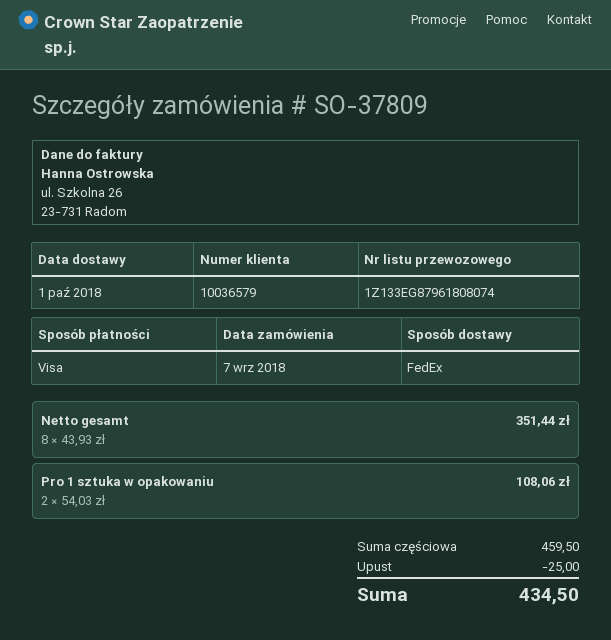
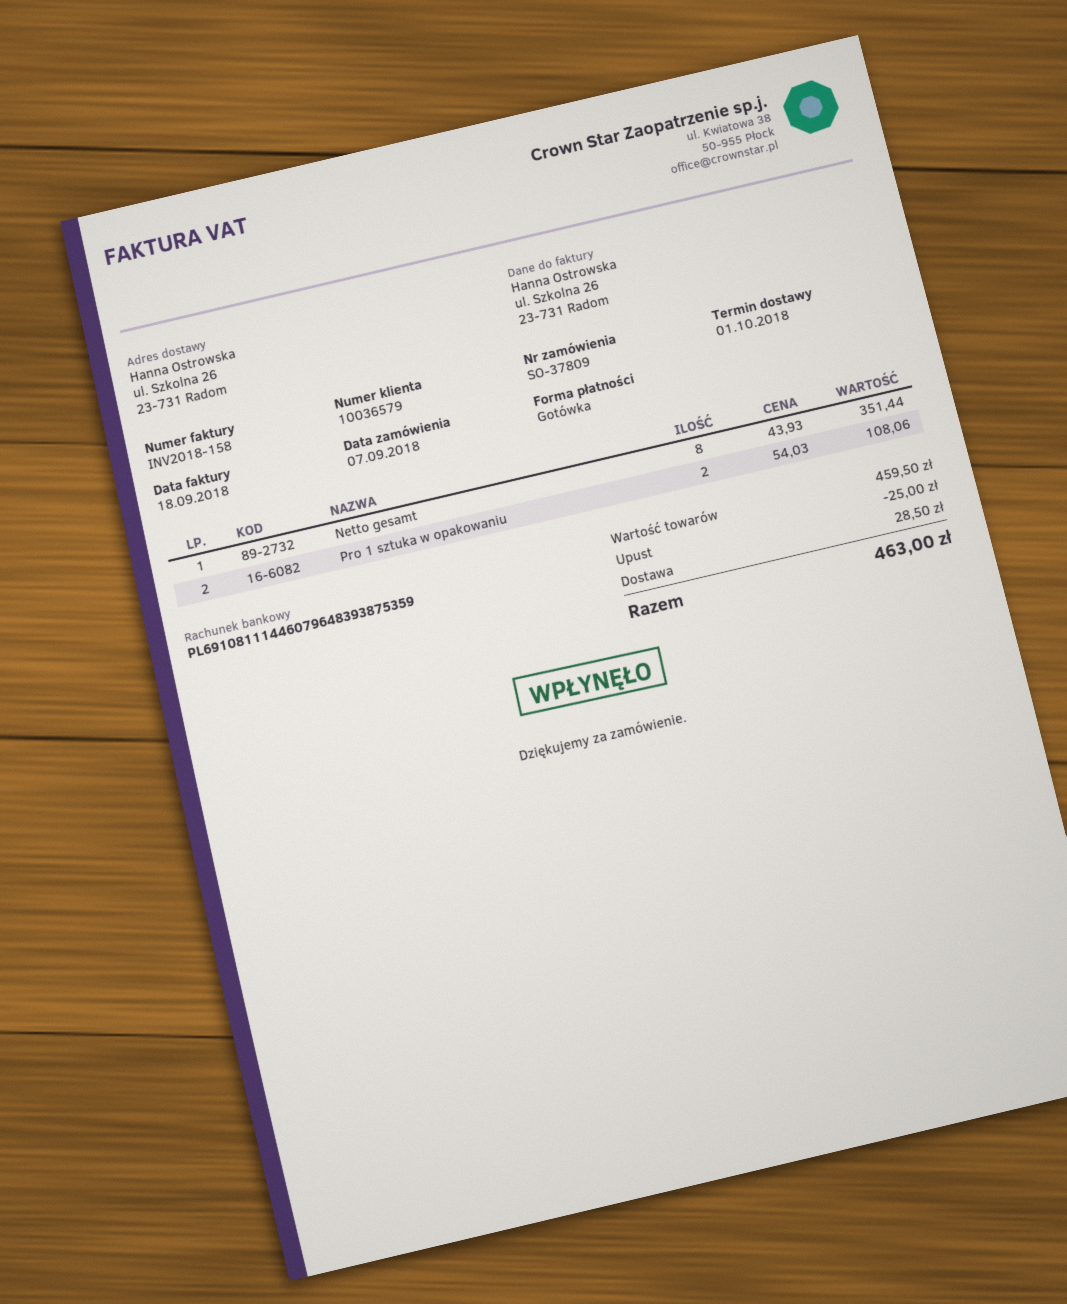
payment method: Visa -> cash
shipping: none -> 28.50
total: 434.50 -> 463.00

